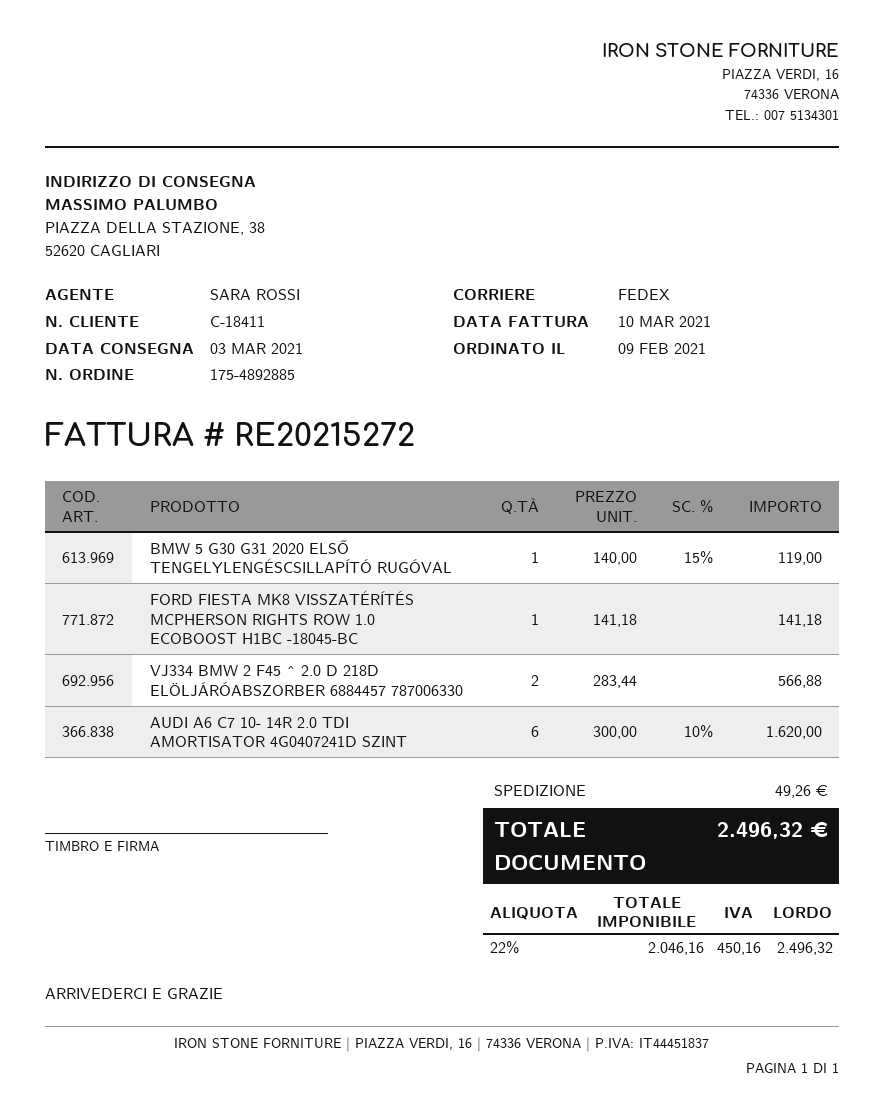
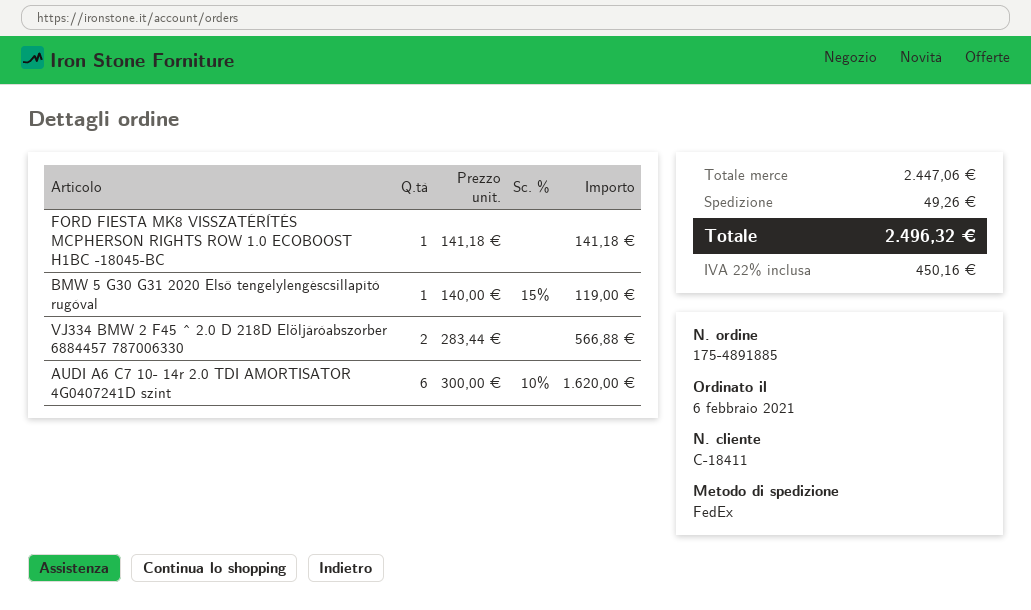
order number: 175-4892885 -> 175-4891885
order date: 2021-02-09 -> 2021-02-06

